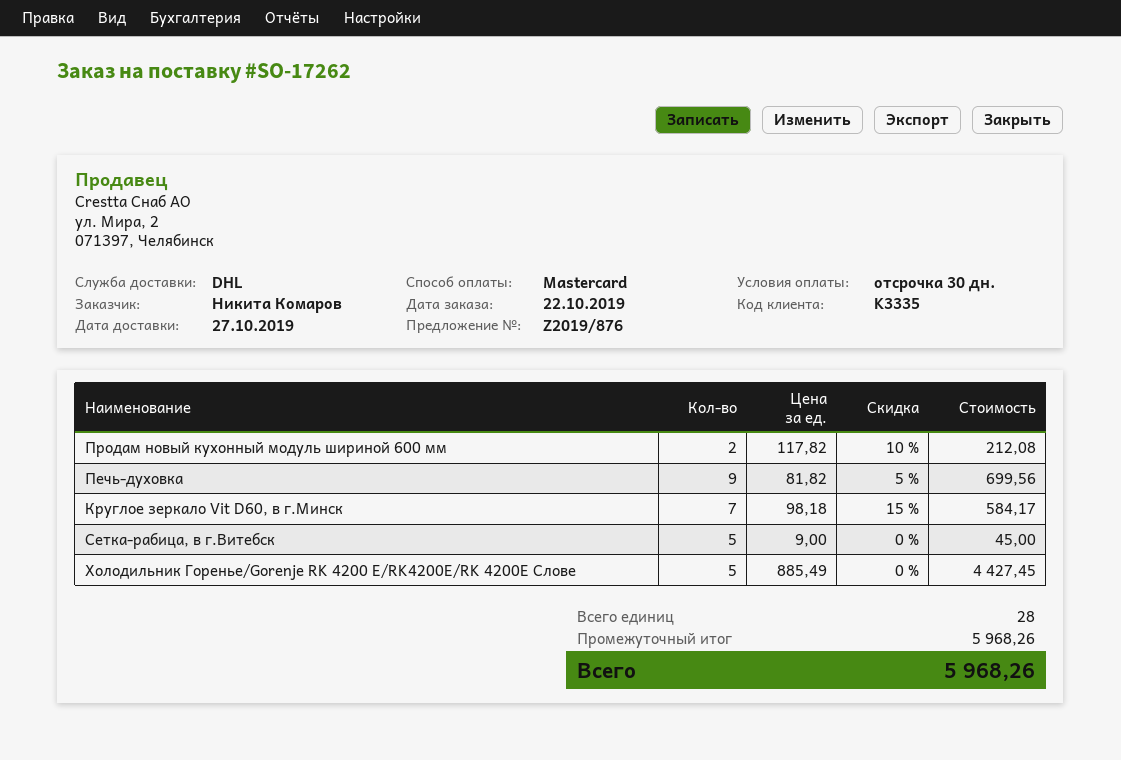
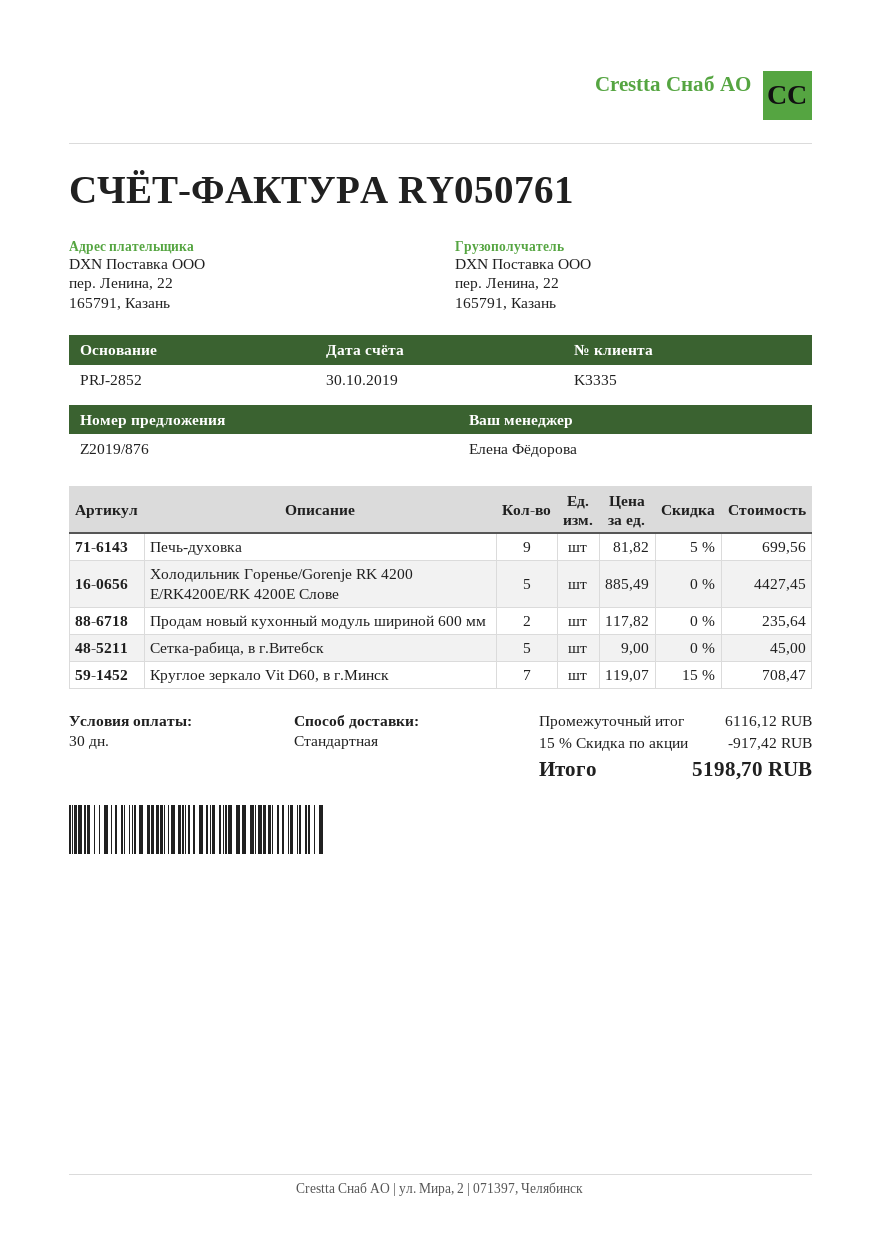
shipping method: DHL -> standard
Продам новый кухонный модуль шириной 600 мм: 2 x 117.82 - 10% = 212.08 -> 2 x 117.82 = 235.64
Круглое зеркало Vit D60, в г.Минск: 7 x 98.18 - 15% = 584.17 -> 7 x 119.07 - 15% = 708.47
subtotal: 5968.26 -> 6116.12
discount: none -> 15% = 917.42
total: 5968.26 -> 5198.70

